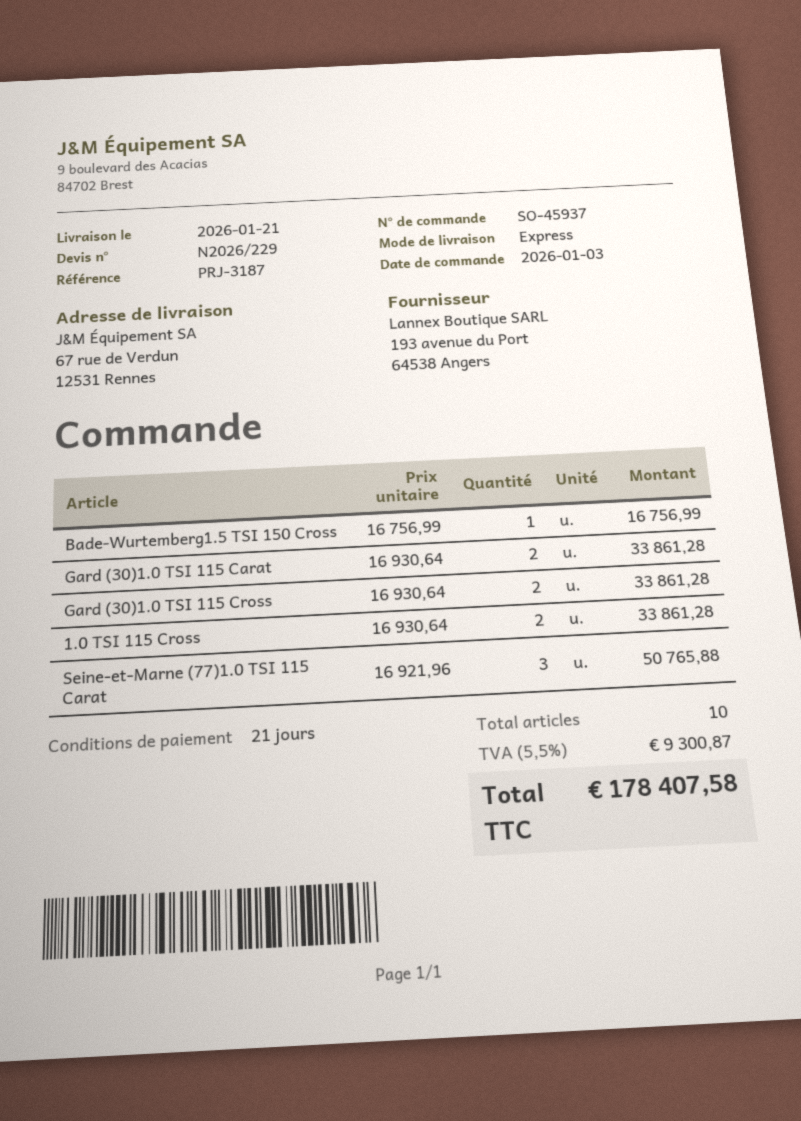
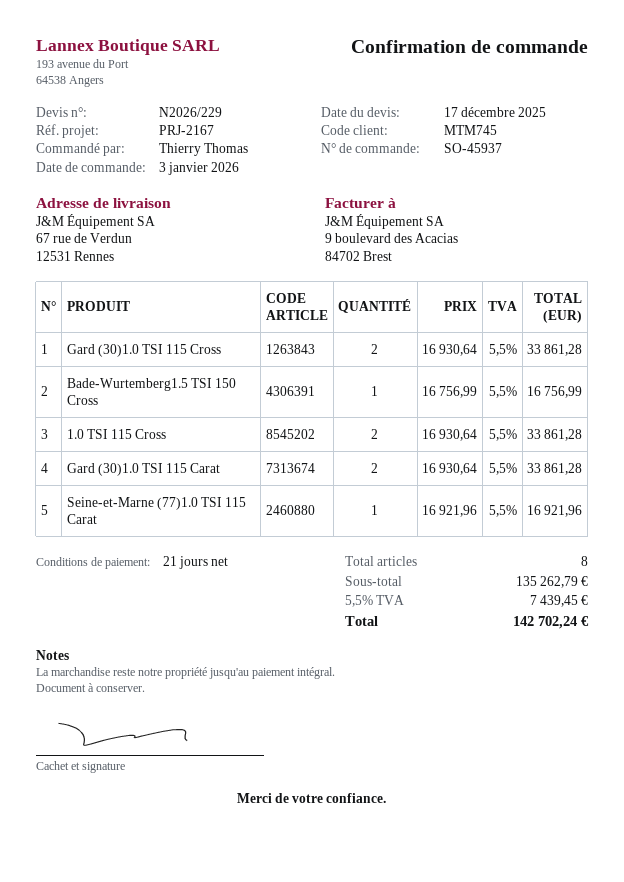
reference: PRJ-3187 -> PRJ-2167
Seine-et-Marne (77)1.0 TSI 115 Carat: 3 x 16921.96 = 50765.88 -> 1 x 16921.96 = 16921.96
total quantity: 10 -> 8
tax: 5.5% = 9300.87 -> 5.5% = 7439.45
total: 178407.58 -> 142702.24

